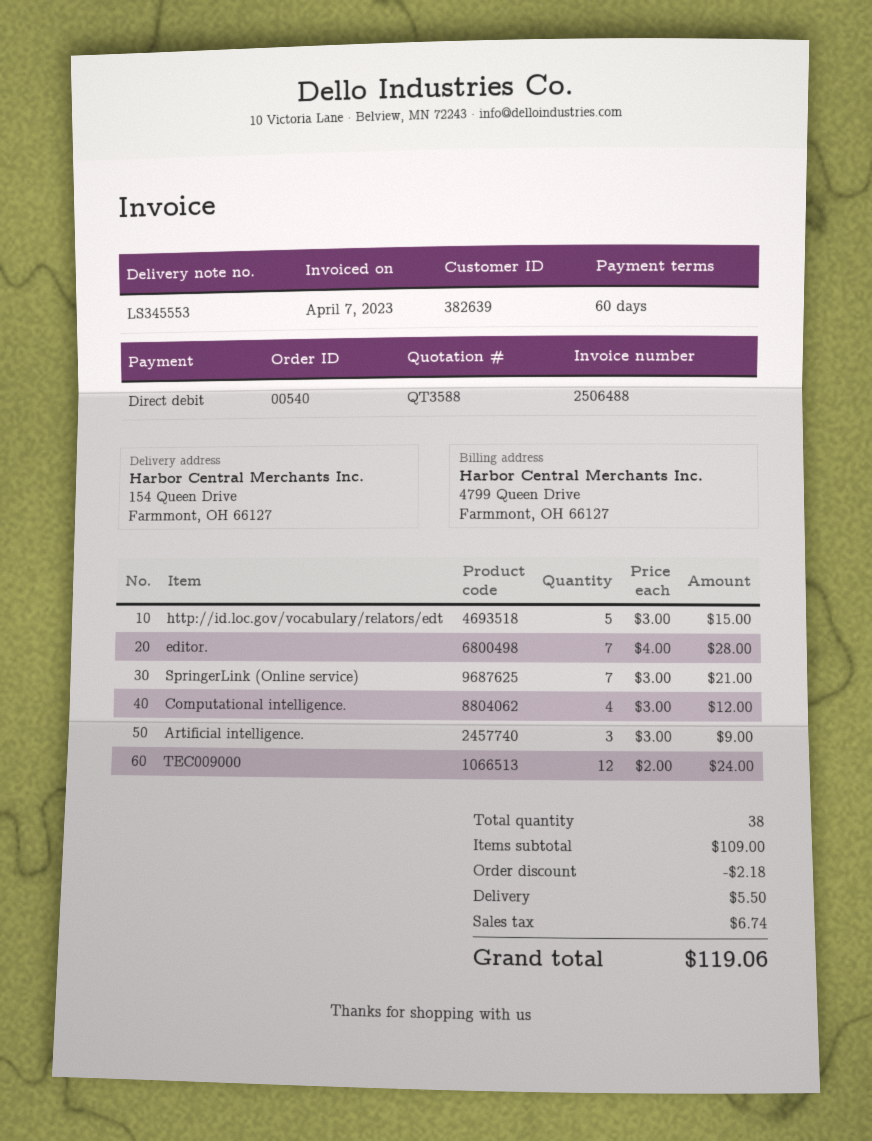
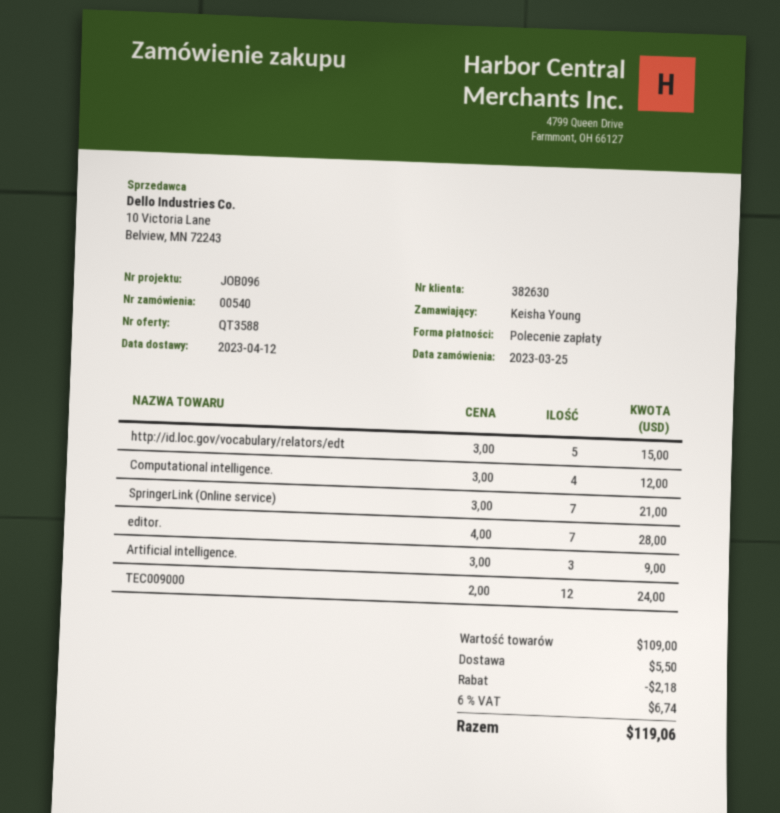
customer number: 382639 -> 382630

